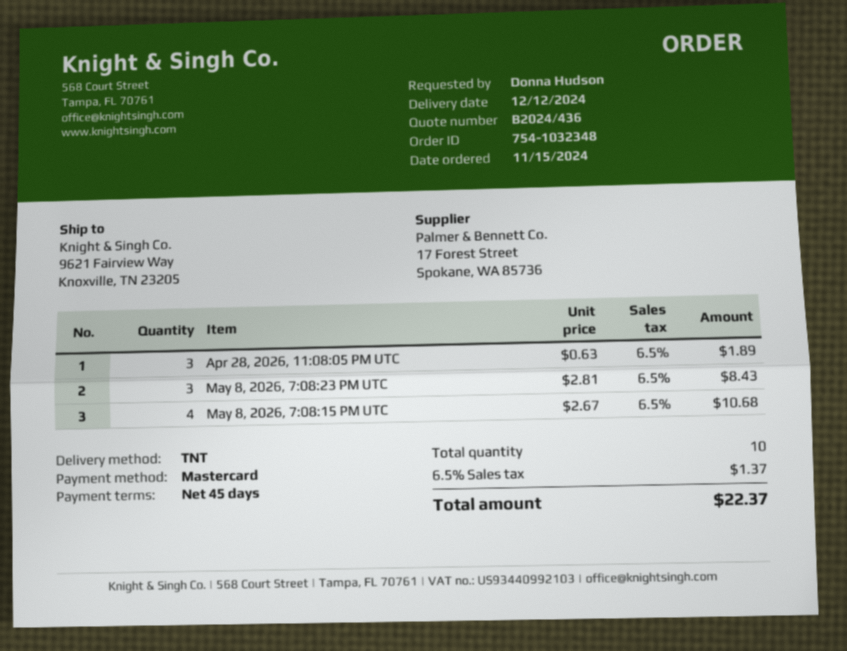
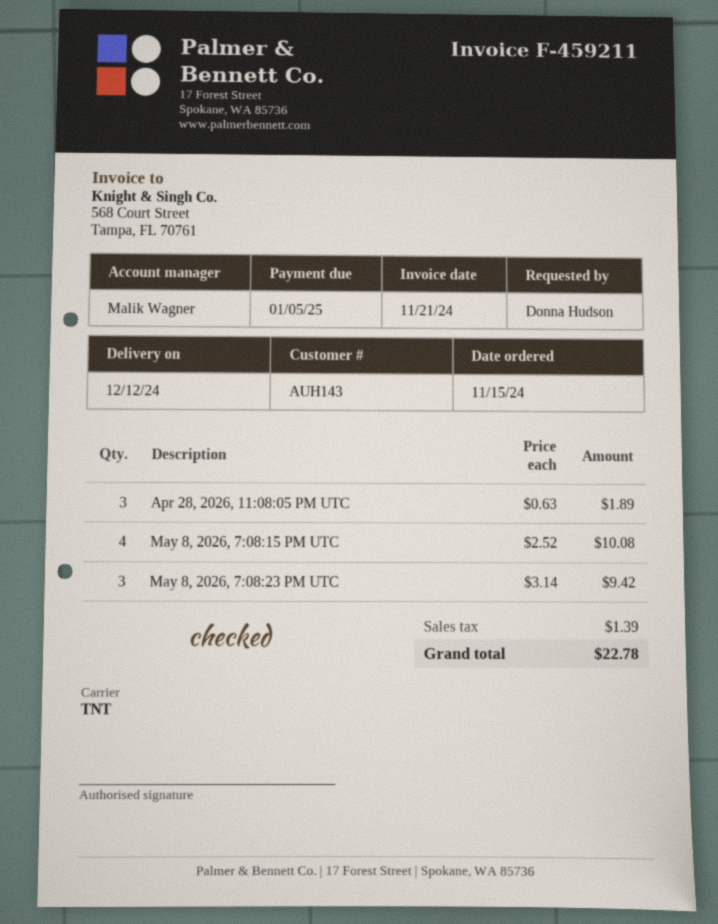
May 8, 2026, 7:08:23 PM UTC: 3 x 2.81 = 8.43 -> 3 x 3.14 = 9.42
May 8, 2026, 7:08:15 PM UTC: 4 x 2.67 = 10.68 -> 4 x 2.52 = 10.08
tax: 1.37 -> 1.39
total: 22.37 -> 22.78

